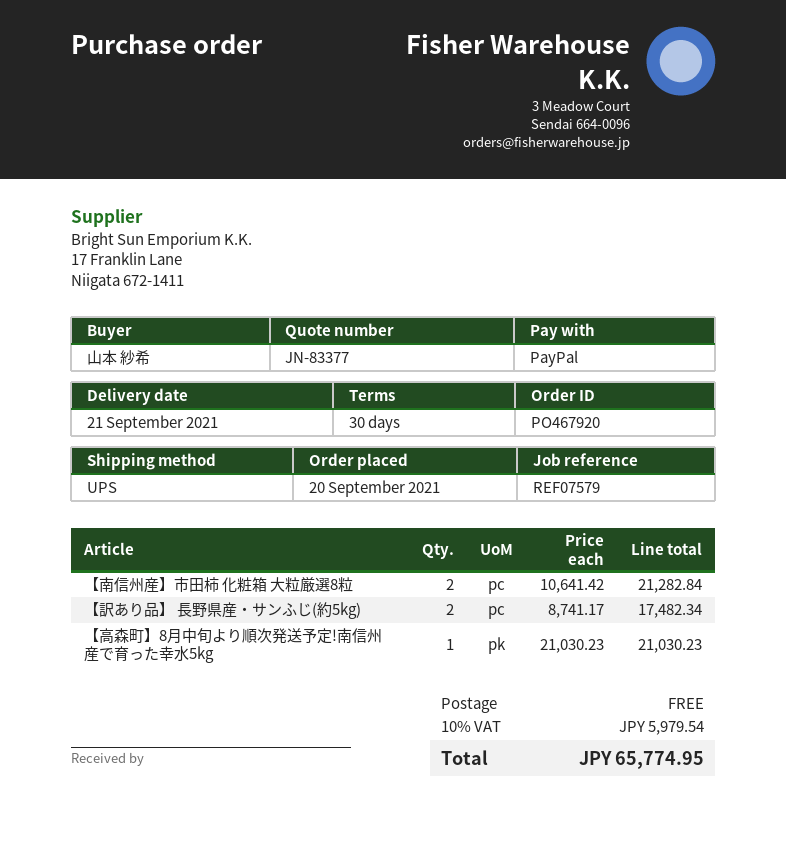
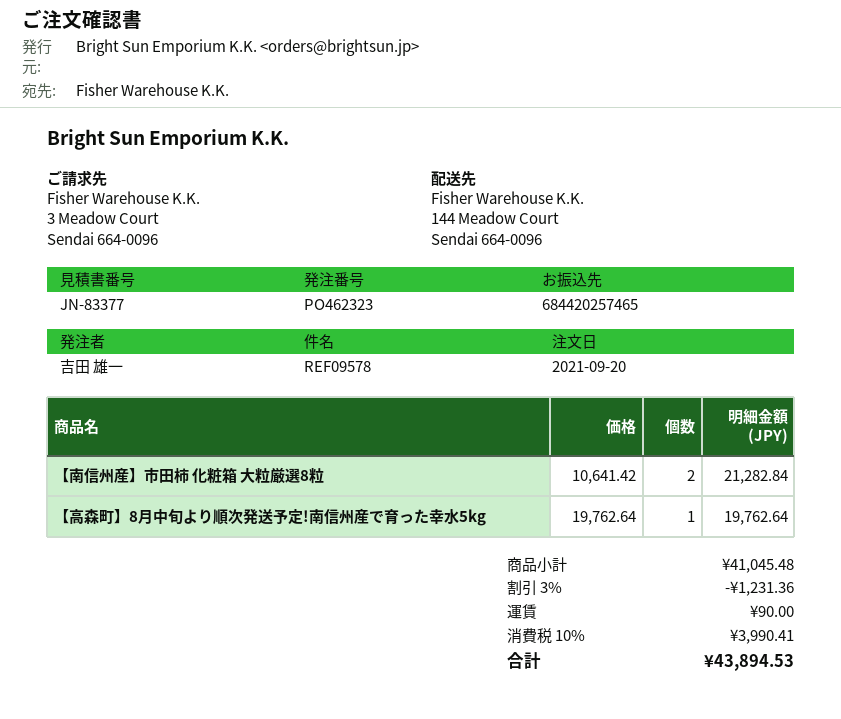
order number: PO467920 -> PO462323
reference: REF07579 -> REF09578
ordered by: 山本 紗希 -> 吉田 雄一
【訳あり品】 長野県産・サンふじ(約5kg): 2 x 8741.17 = 17482.34 -> none
【高森町】8月中旬より順次発送予定!南信州産で育った幸水5kg: 1 x 21030.23 = 21030.23 -> 1 x 19762.64 = 19762.64
discount: none -> 3% = 1231.36
shipping: 0.00 -> 90.00
tax: 10% = 5979.54 -> 10% = 3990.41
total: 65774.95 -> 43894.53

